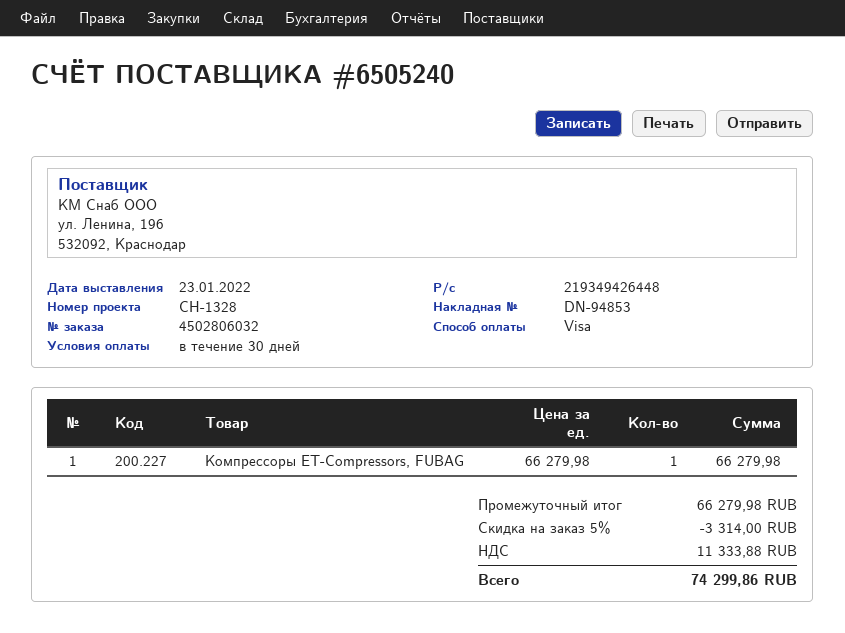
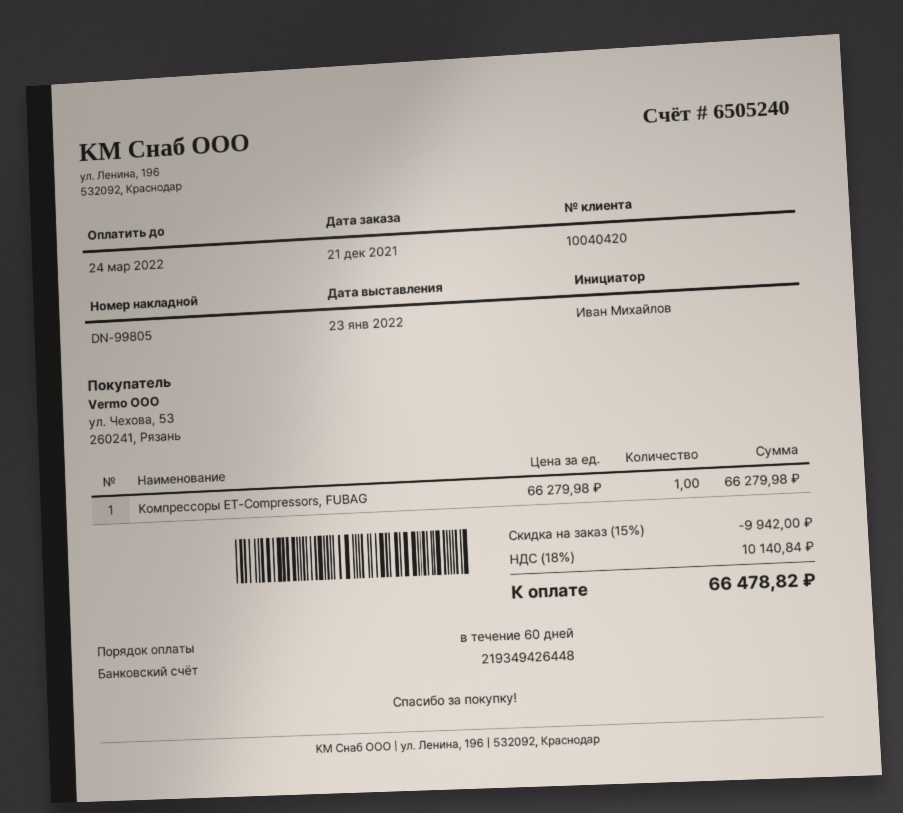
delivery note number: DN-94853 -> DN-99805
payment terms: 30 days -> 60 days
discount: 5% = 3314.00 -> 15% = 9942.00
tax: 11333.88 -> 10140.84
total: 74299.86 -> 66478.82

